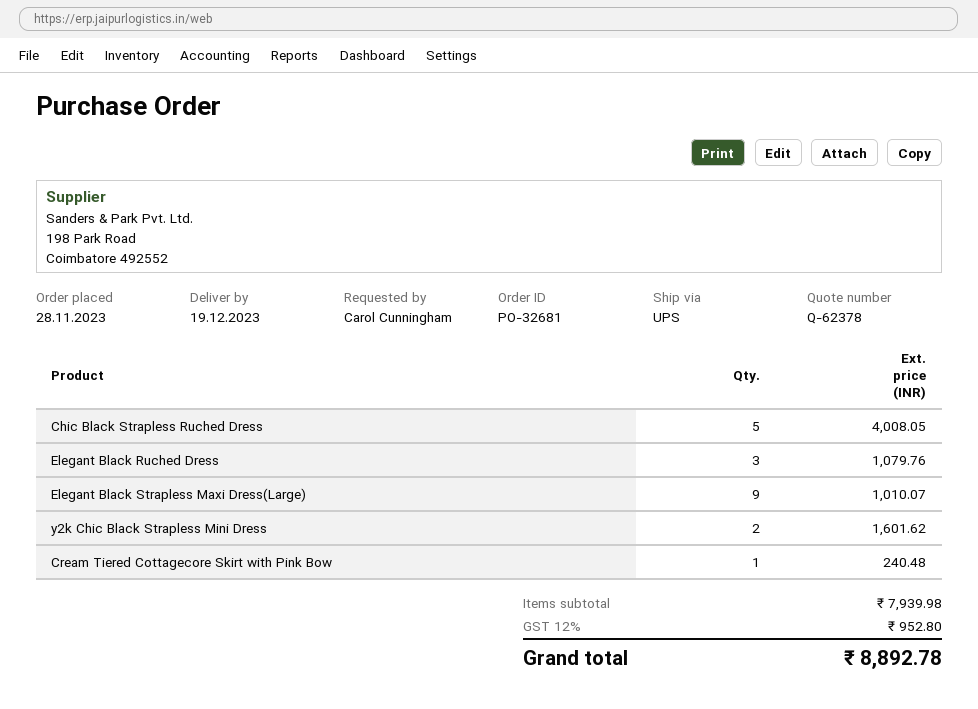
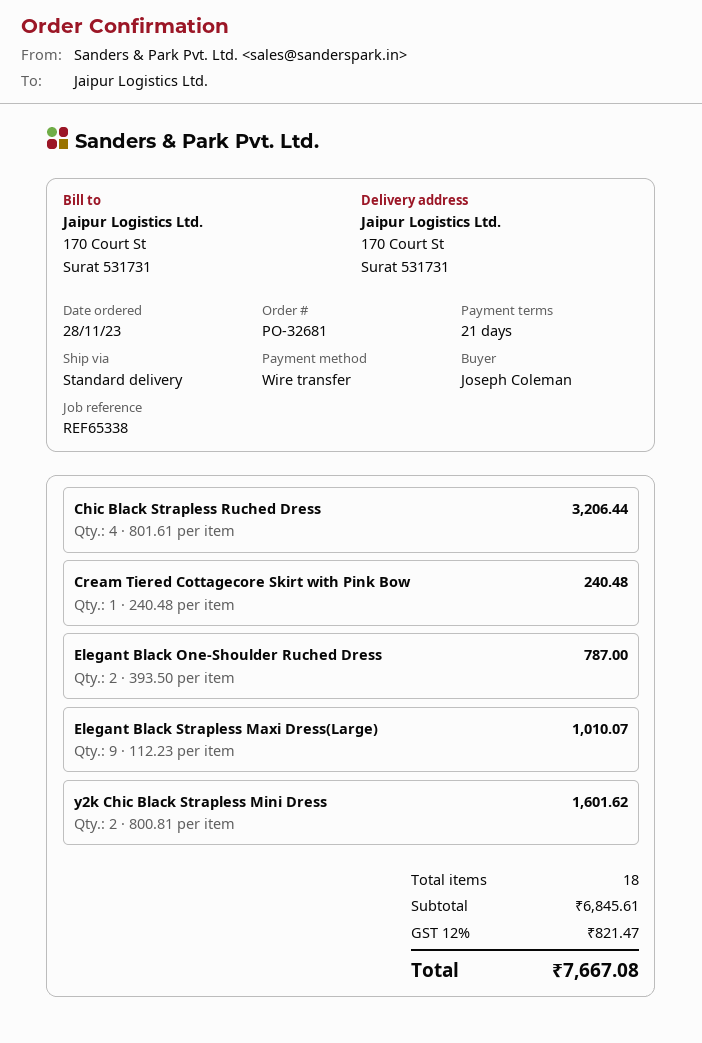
ordered by: Carol Cunningham -> Joseph Coleman
shipping method: UPS -> standard
Chic Black Strapless Ruched Dress: 5 for 4008.05 -> 4 for 3206.44
Elegant Black Ruched Dress: 3 for 1079.76 -> none
Elegant Black One-Shoulder Ruched Dress: none -> 2 for 787.00
subtotal: 7939.98 -> 6845.61
tax: 12% = 952.80 -> 12% = 821.47
total: 8892.78 -> 7667.08

